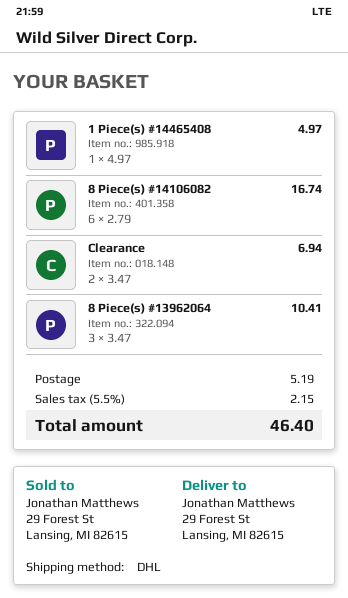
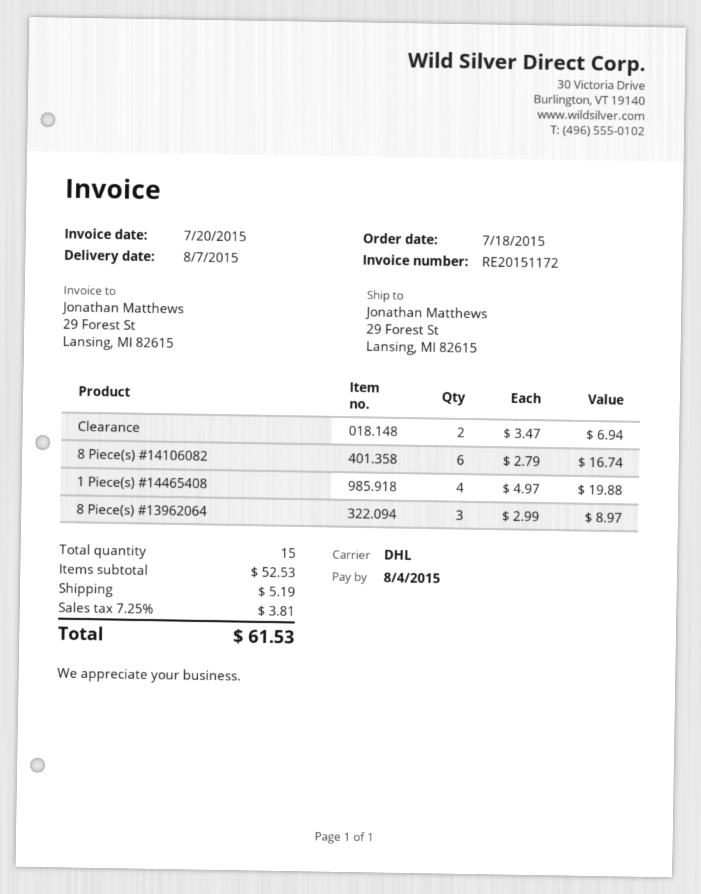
1 Piece(s) #14465408: 1 x 4.97 = 4.97 -> 4 x 4.97 = 19.88
8 Piece(s) #13962064: 3 x 3.47 = 10.41 -> 3 x 2.99 = 8.97
tax: 5.5% = 2.15 -> 7.25% = 3.81
total: 46.40 -> 61.53

